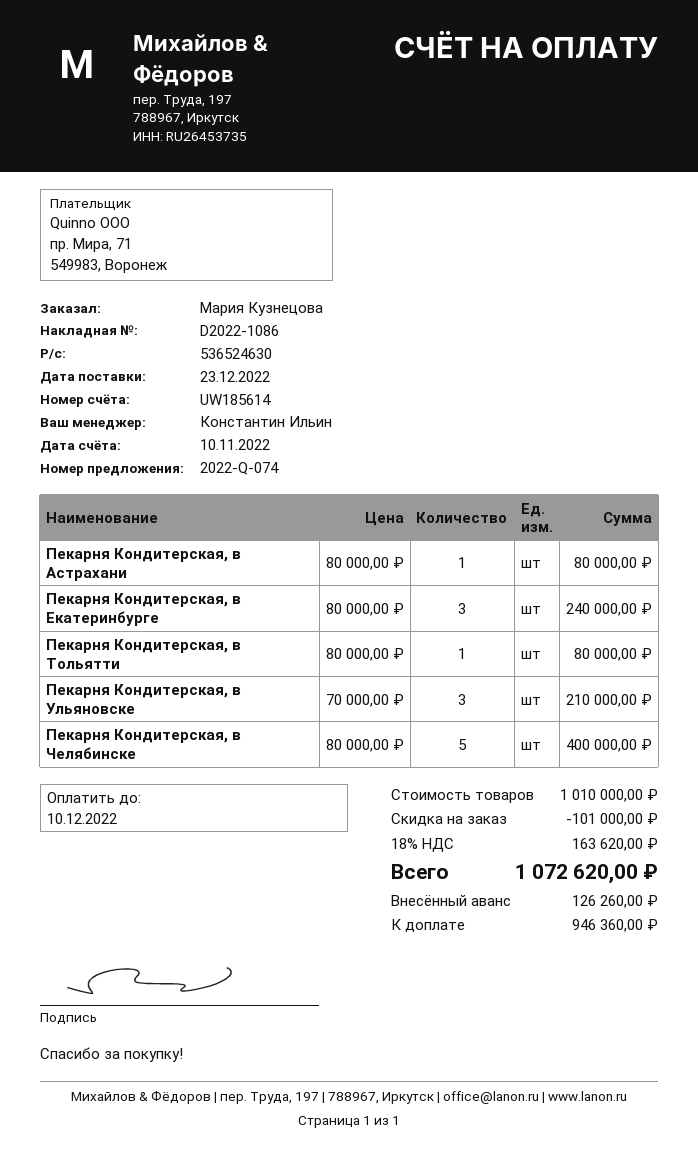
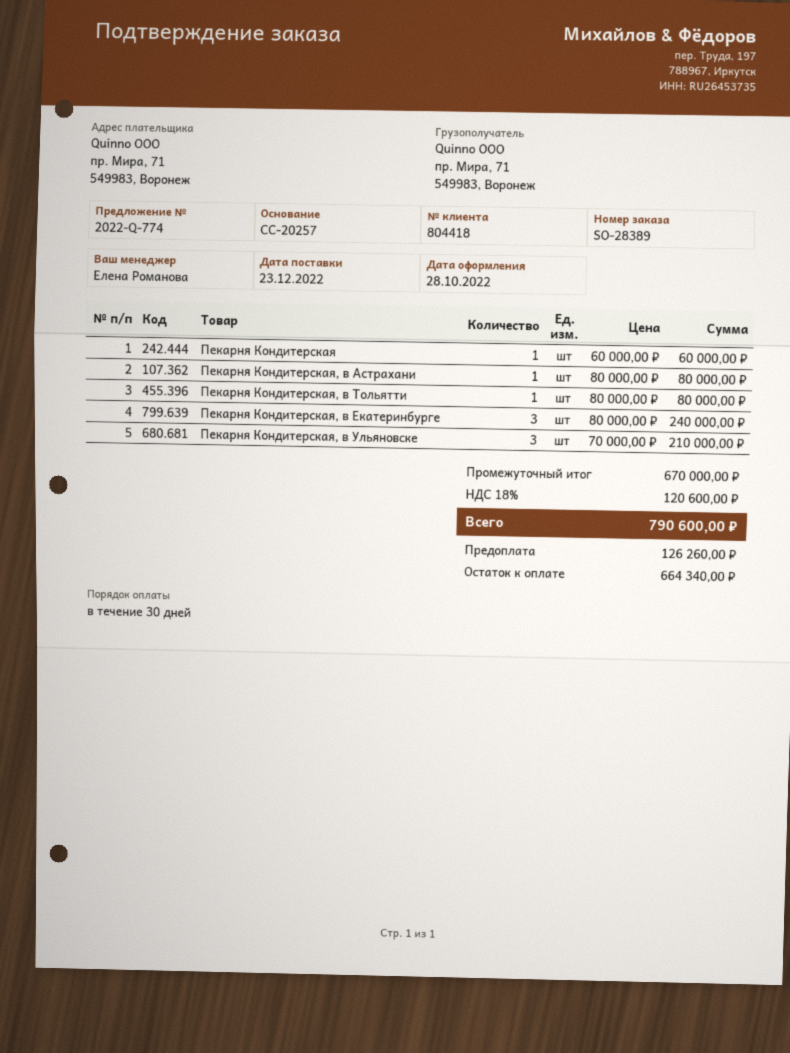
quote number: 2022-Q-074 -> 2022-Q-774
sales rep: Константин Ильин -> Елена Романова
Пекарня Кондитерская, в Челябинске: 5 x 80000.00 = 400000.00 -> none
Пекарня Кондитерская: none -> 1 x 60000.00 = 60000.00
subtotal: 1010000.00 -> 670000.00
discount: 101000.00 -> none
tax: 18% = 163620.00 -> 18% = 120600.00
total: 1072620.00 -> 790600.00
balance: 946360.00 -> 664340.00

